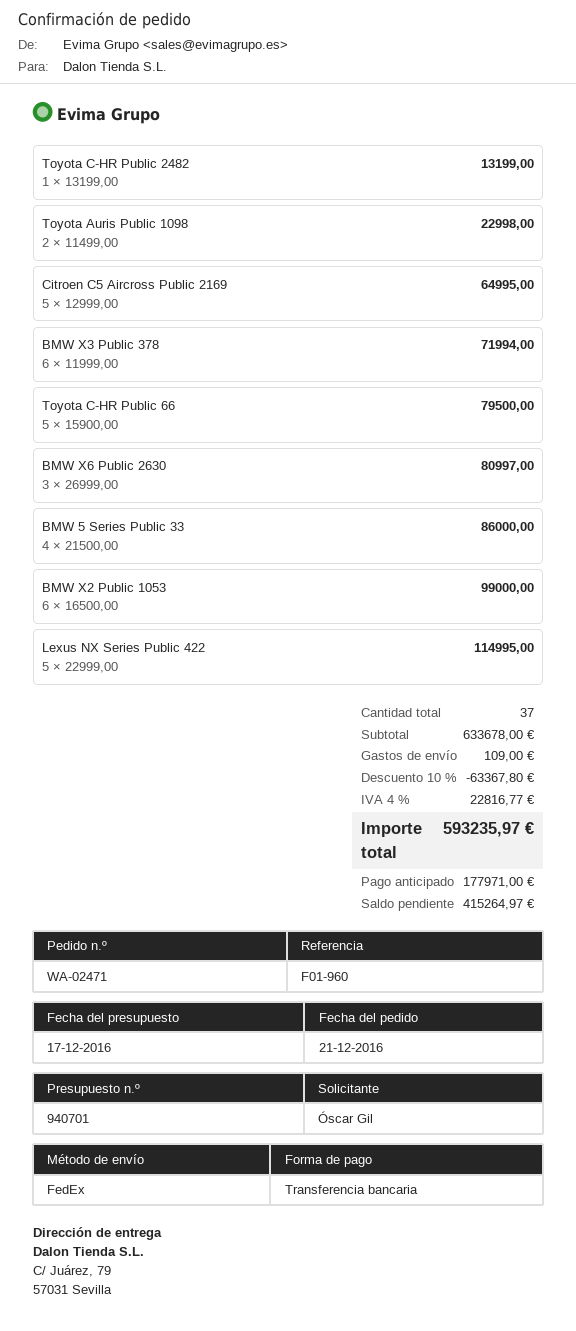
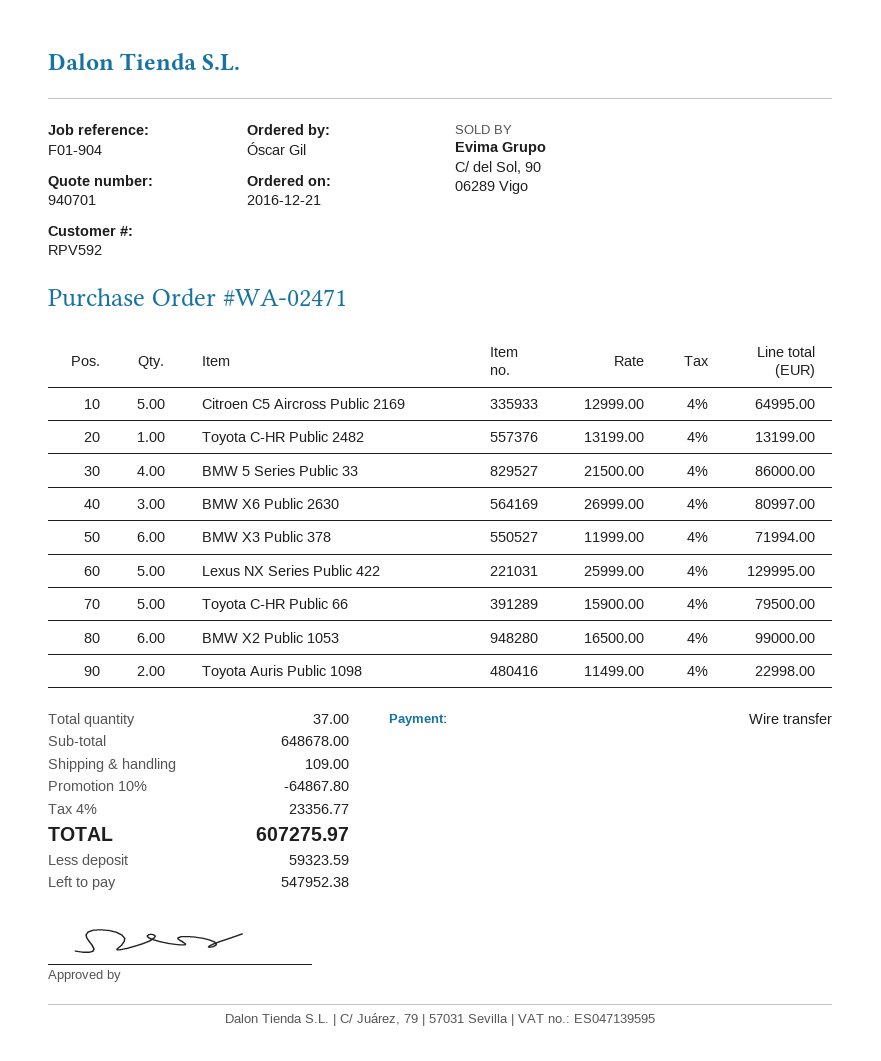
reference: F01-960 -> F01-904
Lexus NX Series Public 422: 5 x 22999.00 = 114995.00 -> 5 x 25999.00 = 129995.00
subtotal: 633678.00 -> 648678.00
discount: 10% = 63367.80 -> 10% = 64867.80
tax: 4% = 22816.77 -> 4% = 23356.77
total: 593235.97 -> 607275.97
deposit: 177971.00 -> 59323.59
balance: 415264.97 -> 547952.38

